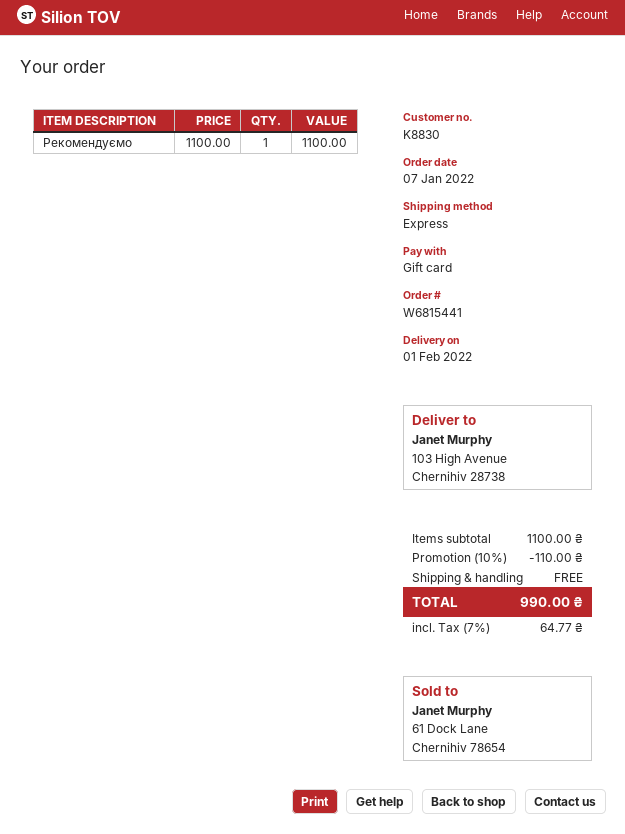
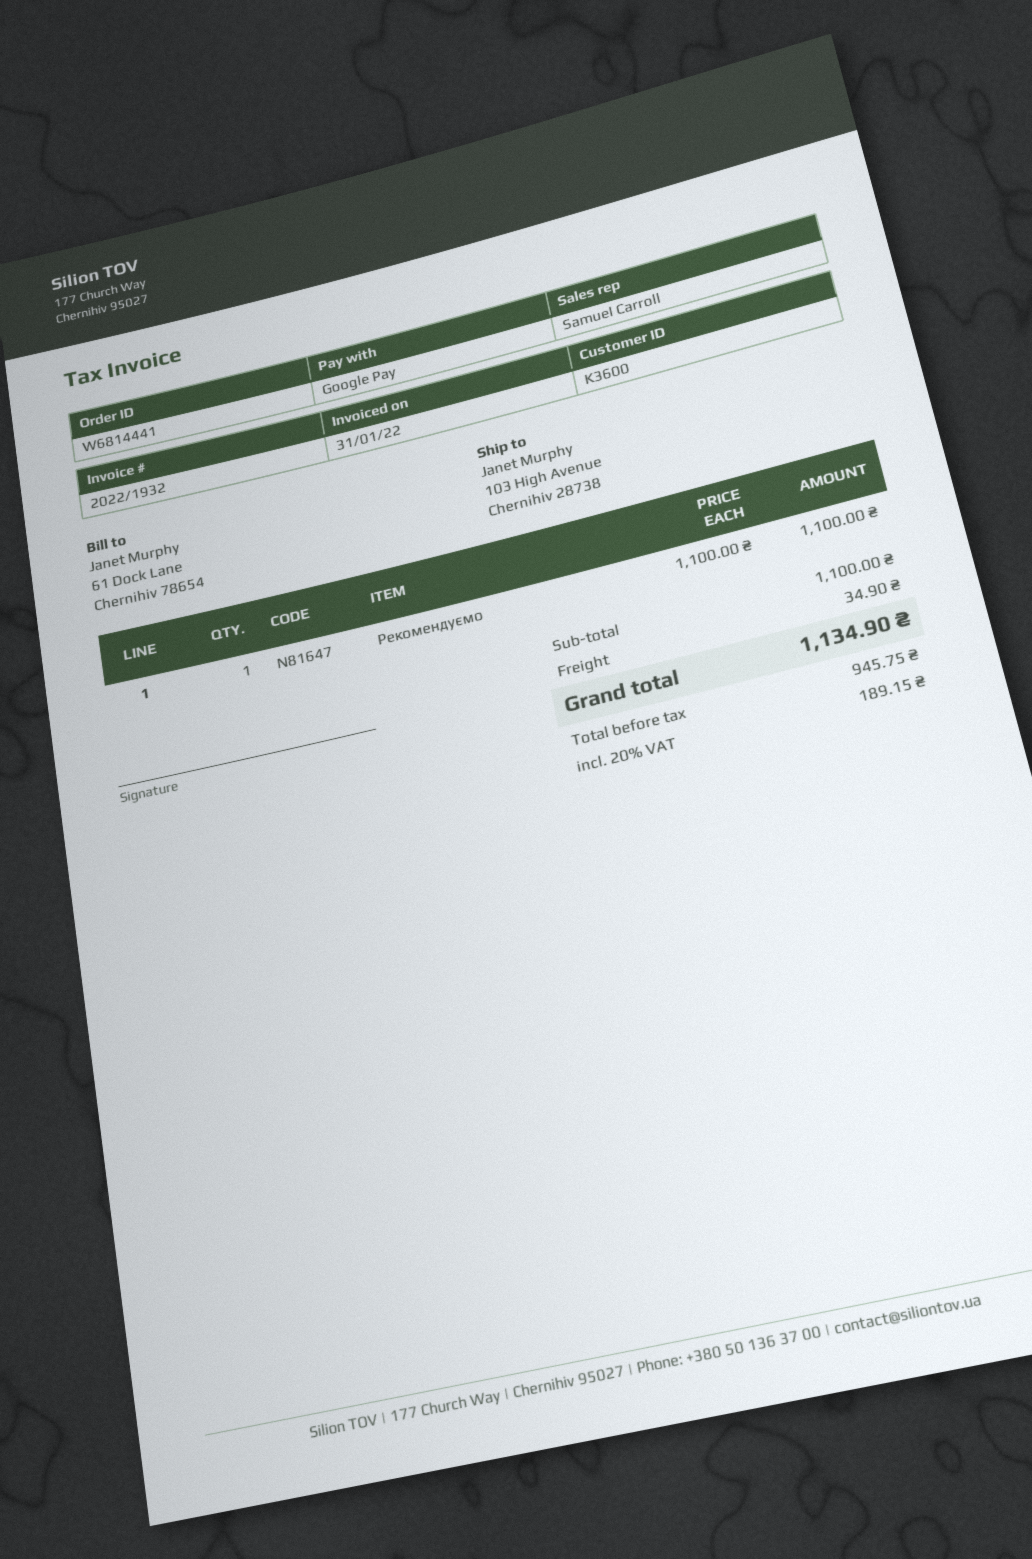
order number: W6815441 -> W6814441
customer number: K8830 -> K3600
payment method: gift card -> Google Pay
discount: 10% = 110.00 -> none
shipping: 0.00 -> 34.90
tax: 7% = 64.77 -> 20% = 189.15
total: 990.00 -> 1134.90

